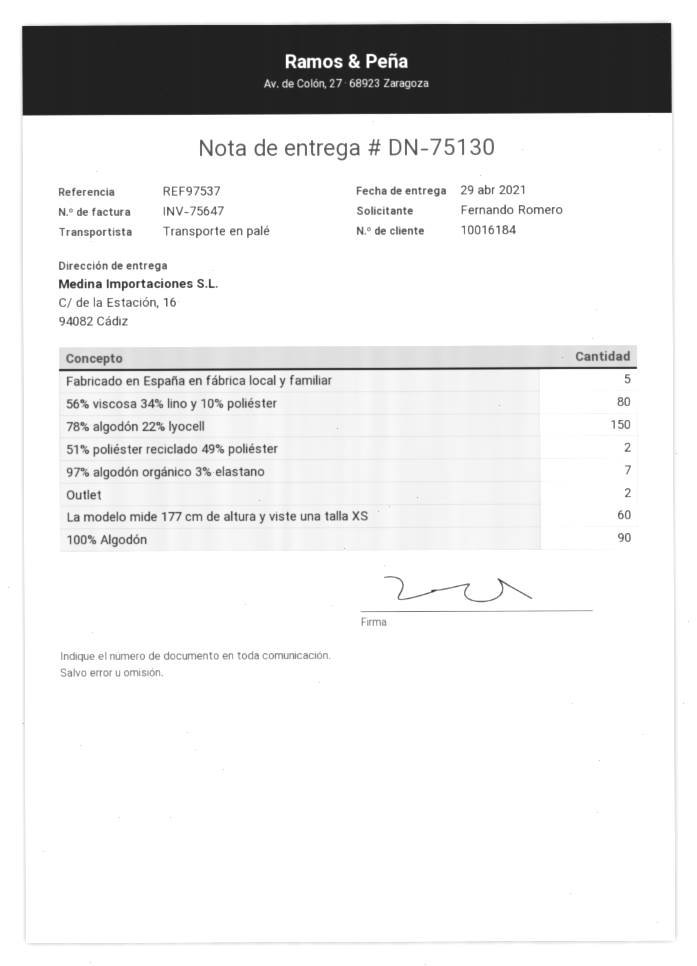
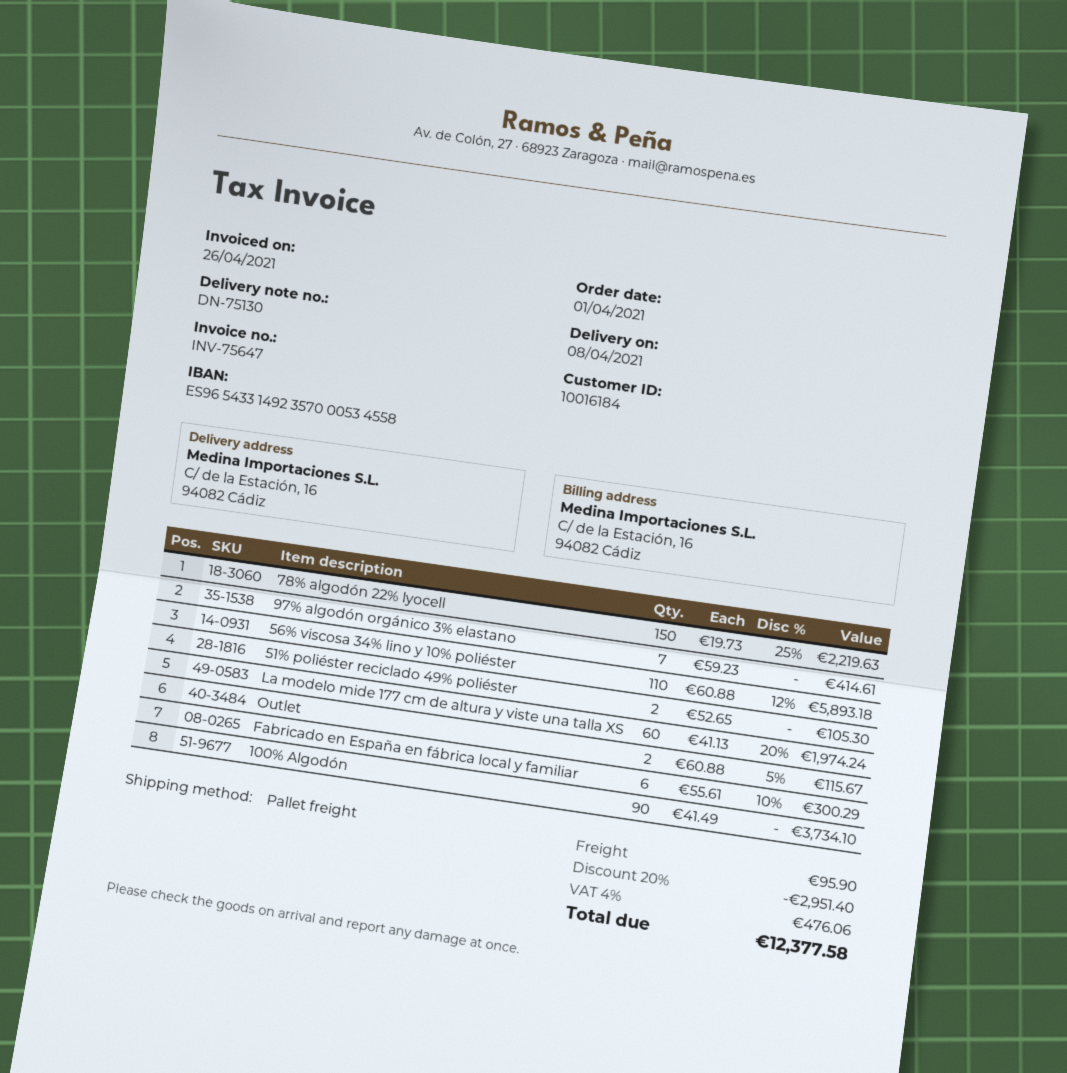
delivery date: 2021-04-29 -> 2021-04-08
Fabricado en España en fábrica local y familiar: 5 -> 6
56% viscosa 34% lino y 10% poliéster: 80 -> 110

